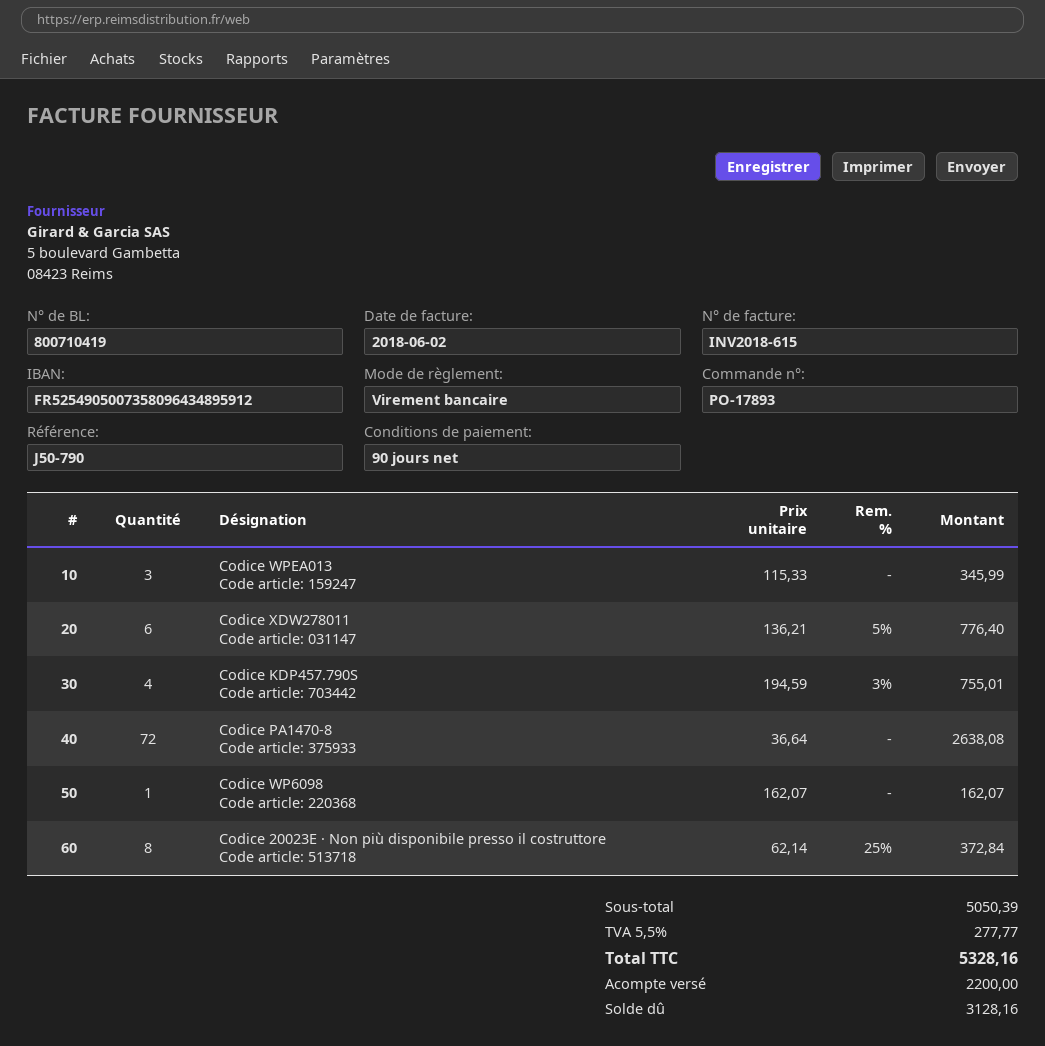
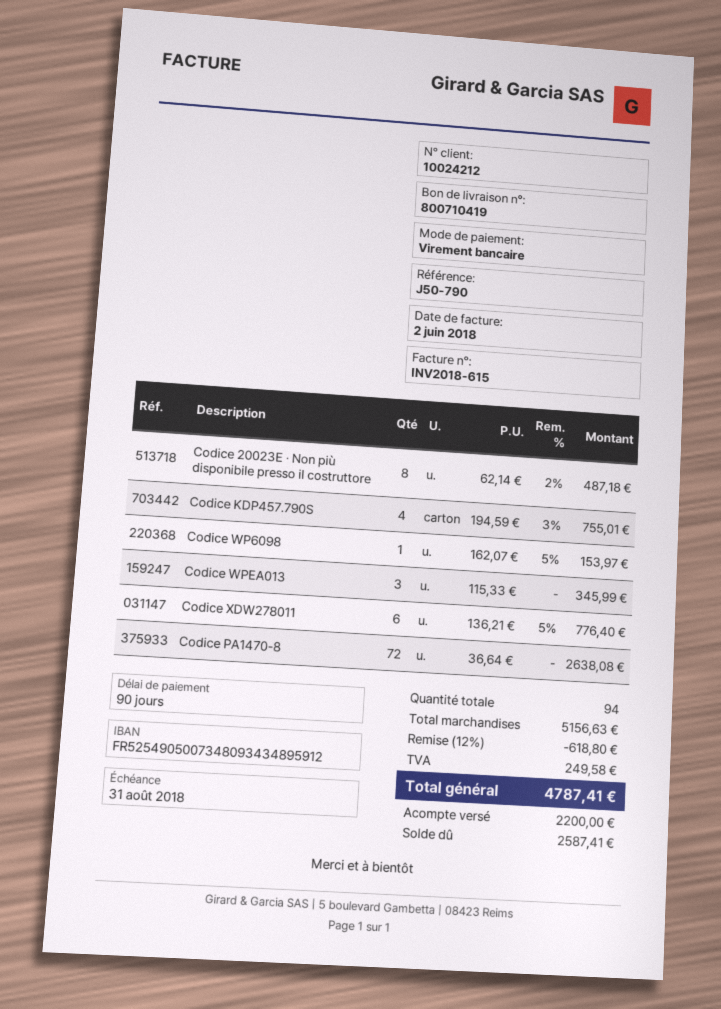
bank account: FR5254905007358096434895912 -> FR5254905007348093434895912
Codice WP6098: 1 x 162.07 = 162.07 -> 1 x 162.07 - 5% = 153.97
Codice 20023E · Non più disponibile presso il costruttore: 8 x 62.14 - 25% = 372.84 -> 8 x 62.14 - 2% = 487.18
subtotal: 5050.39 -> 5156.63
discount: none -> 12% = 618.80
tax: 277.77 -> 249.58
total: 5328.16 -> 4787.41
balance: 3128.16 -> 2587.41

